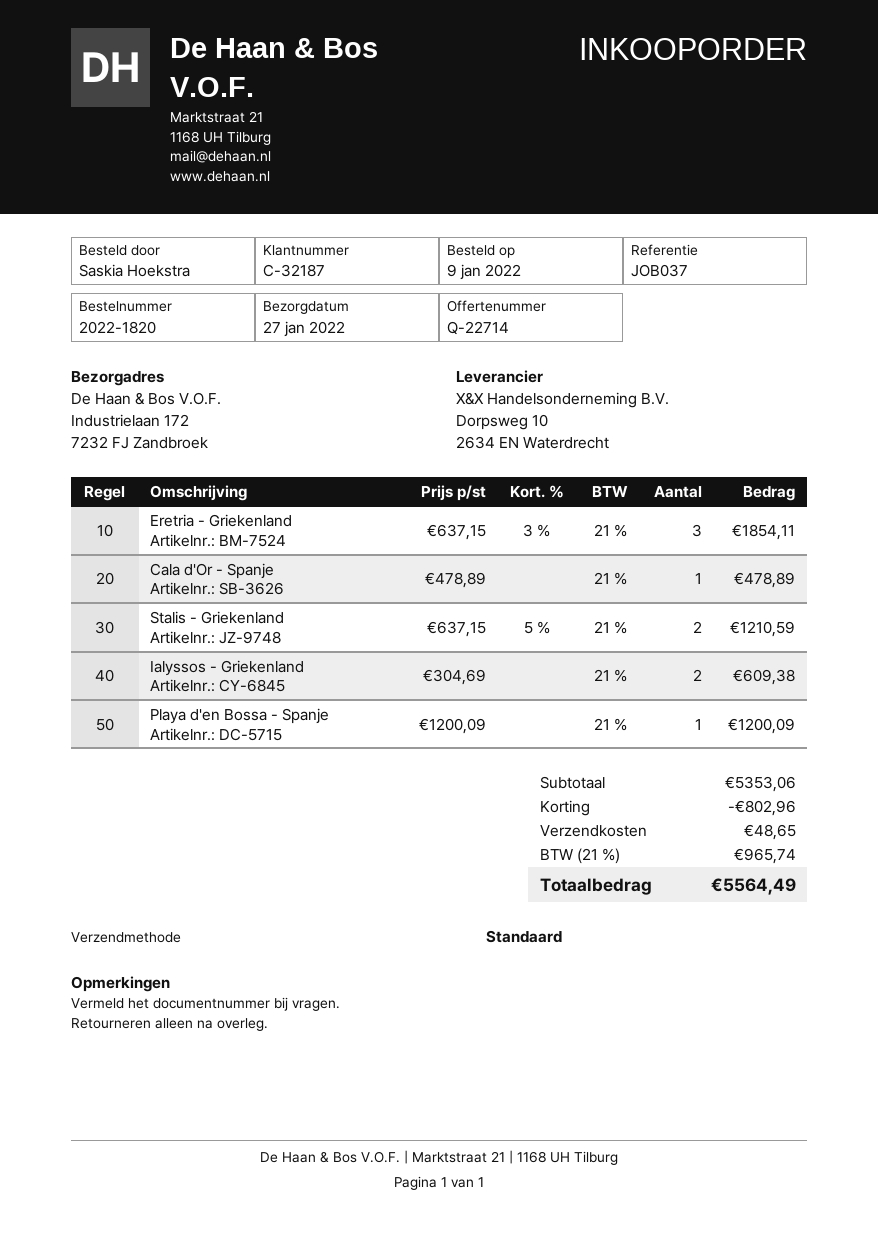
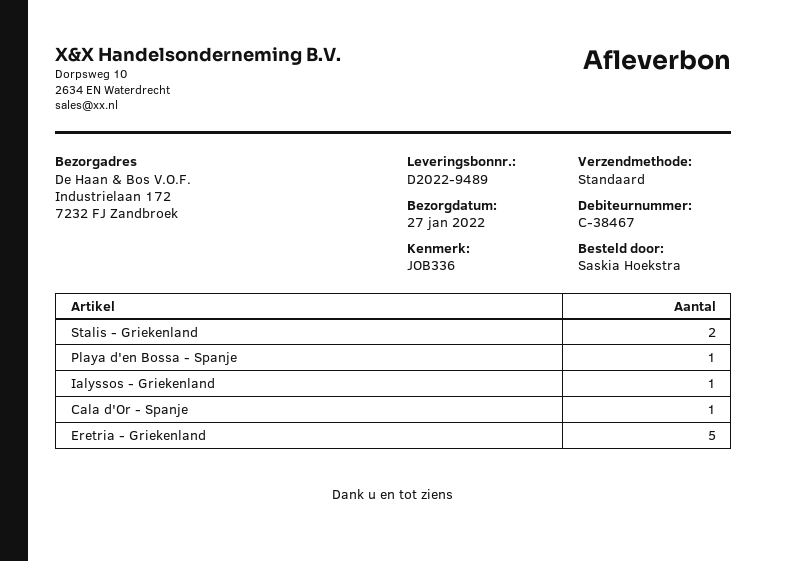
customer number: C-32187 -> C-38467
reference: JOB037 -> JOB336
Eretria - Griekenland: 3 -> 5
Ialyssos - Griekenland: 2 -> 1

